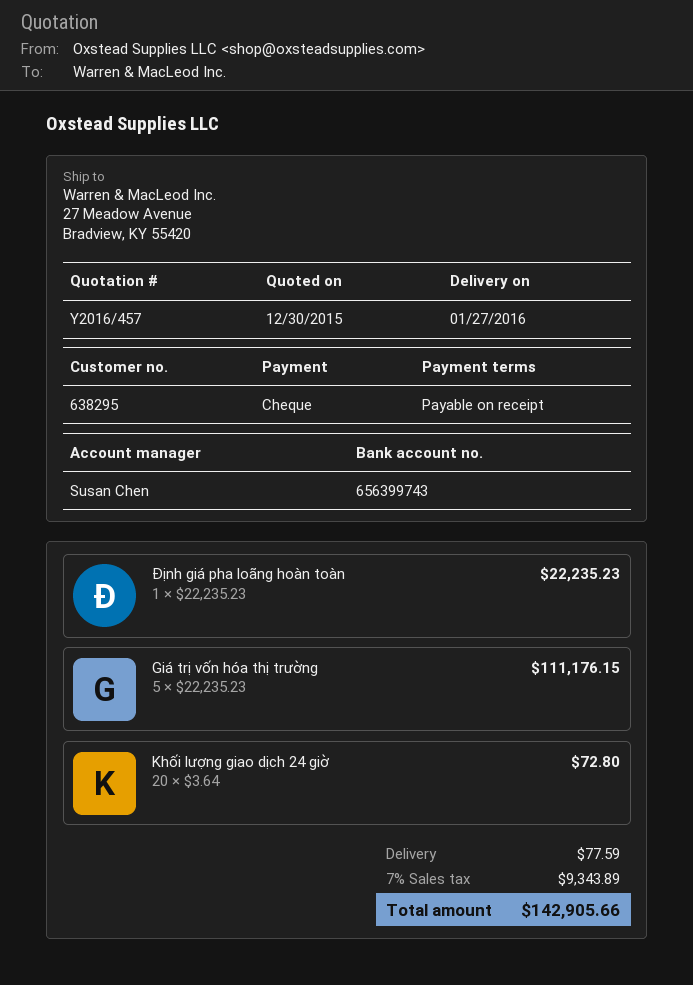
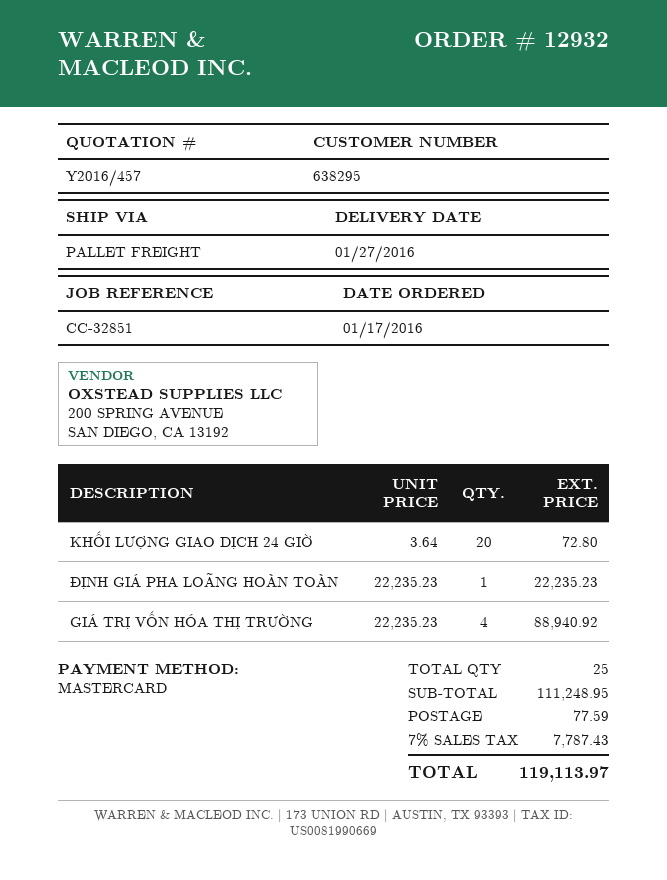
payment method: cheque -> Mastercard
Giá trị vốn hóa thị trường: 5 x 22235.23 = 111176.15 -> 4 x 22235.23 = 88940.92
tax: 7% = 9343.89 -> 7% = 7787.43
total: 142905.66 -> 119113.97

